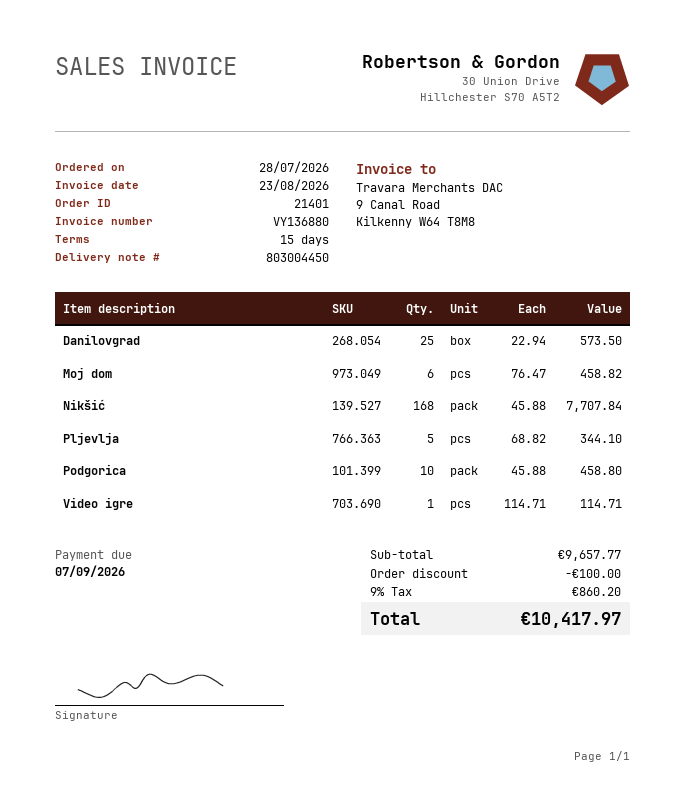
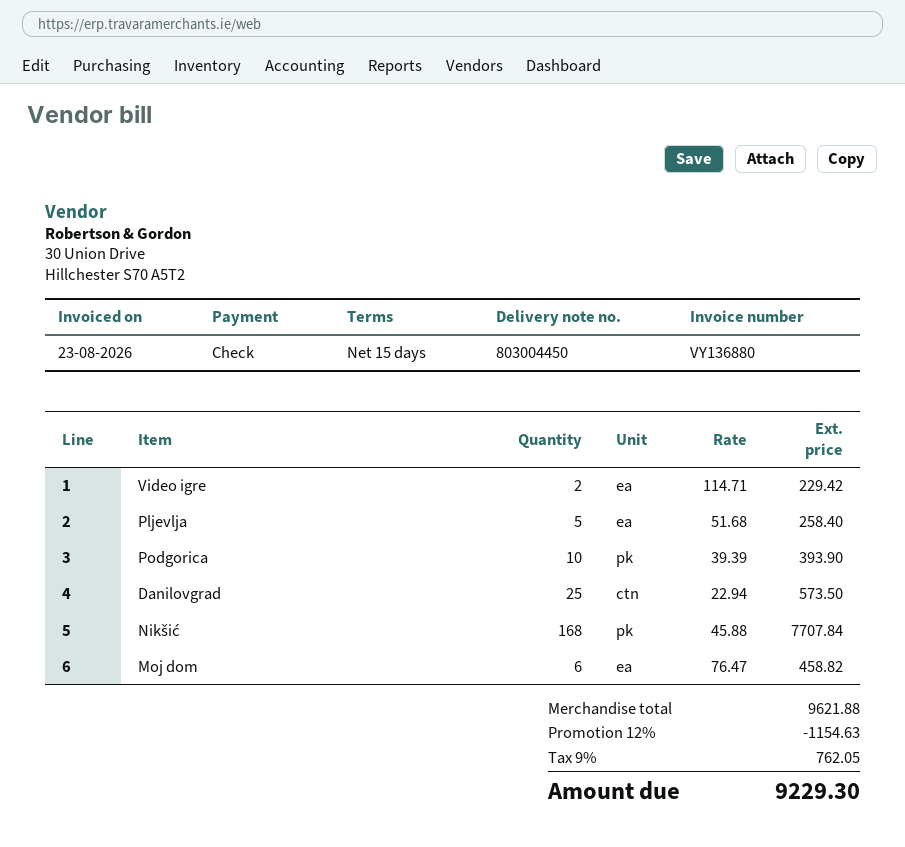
Pljevlja: 5 x 68.82 = 344.10 -> 5 x 51.68 = 258.40
Podgorica: 10 x 45.88 = 458.80 -> 10 x 39.39 = 393.90
Video igre: 1 x 114.71 = 114.71 -> 2 x 114.71 = 229.42
subtotal: 9657.77 -> 9621.88
discount: 100.00 -> 1154.63
tax: 9% = 860.20 -> 9% = 762.05
total: 10417.97 -> 9229.30

